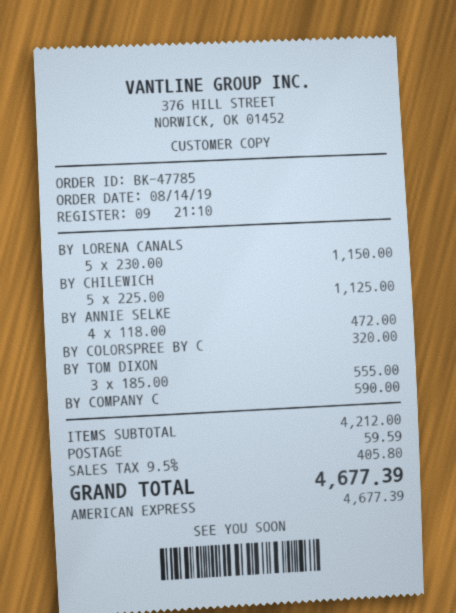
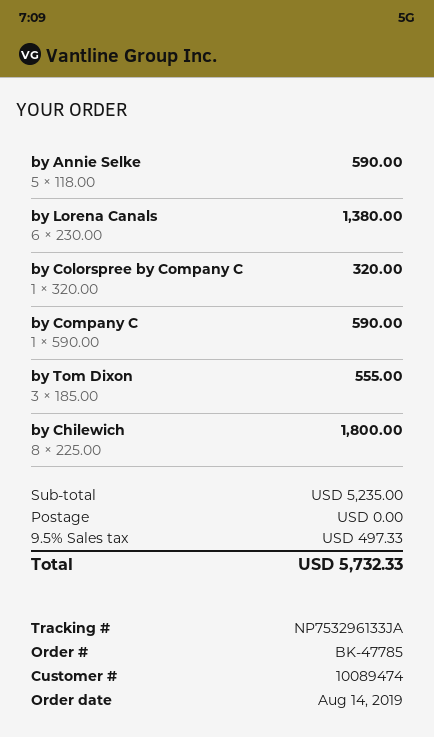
BY LORENA CANALS: 5 x 230.00 = 1150.00 -> 6 x 230.00 = 1380.00
BY CHILEWICH: 5 x 225.00 = 1125.00 -> 8 x 225.00 = 1800.00
BY ANNIE SELKE: 4 x 118.00 = 472.00 -> 5 x 118.00 = 590.00
subtotal: 4212.00 -> 5235.00
shipping: 59.59 -> 0.00
tax: 9.5% = 405.80 -> 9.5% = 497.33
total: 4677.39 -> 5732.33

